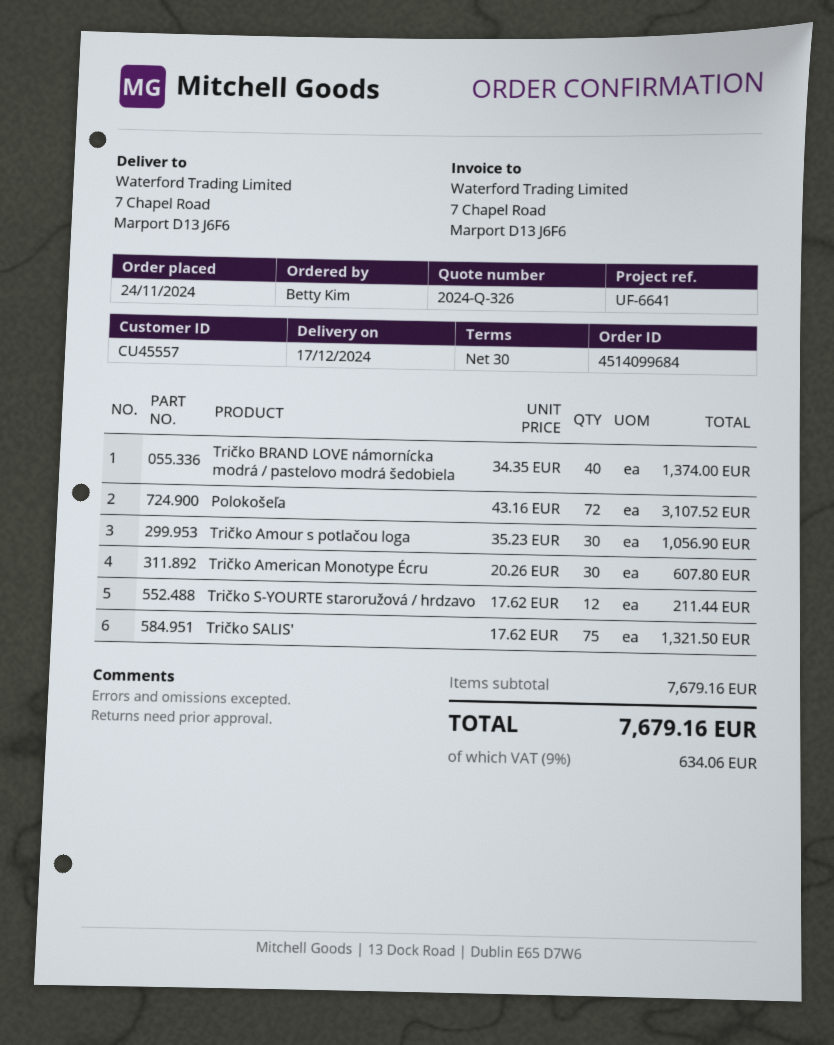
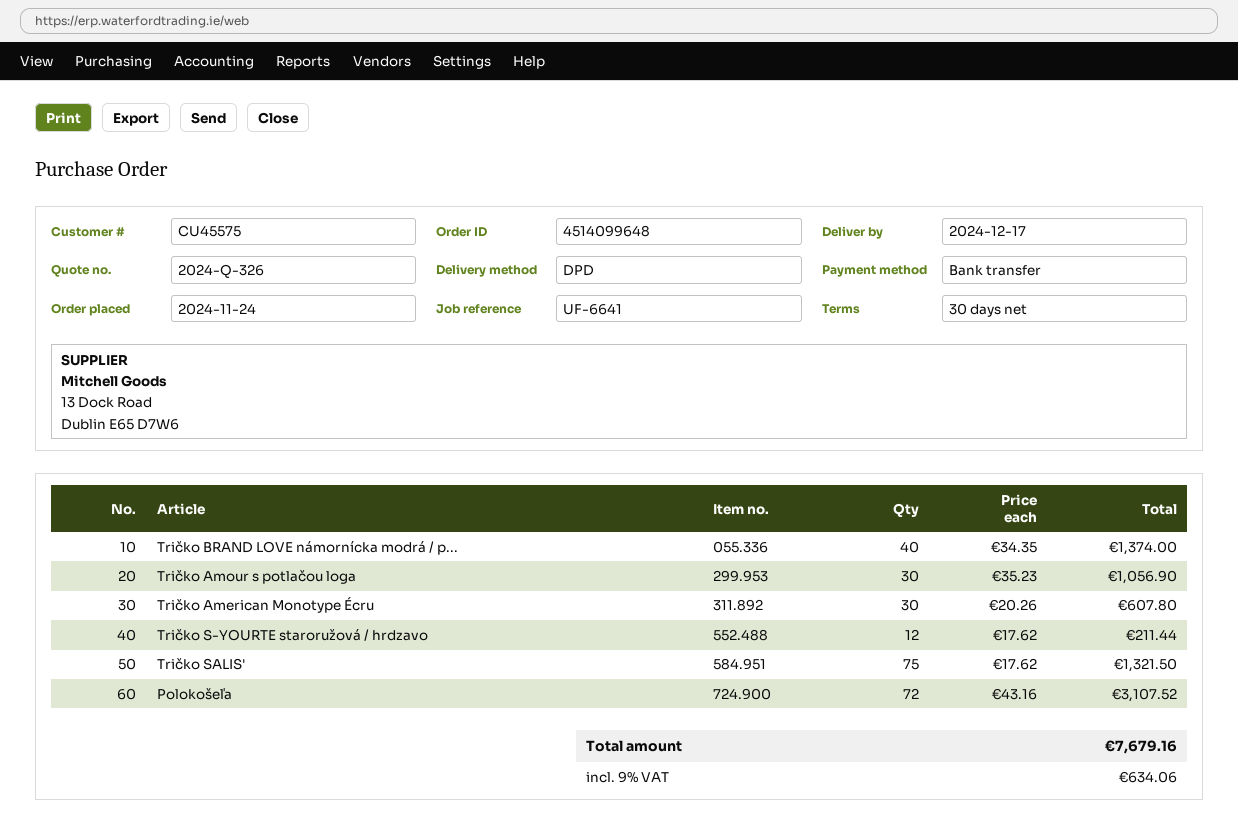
order number: 4514099684 -> 4514099648
customer number: CU45557 -> CU45575

